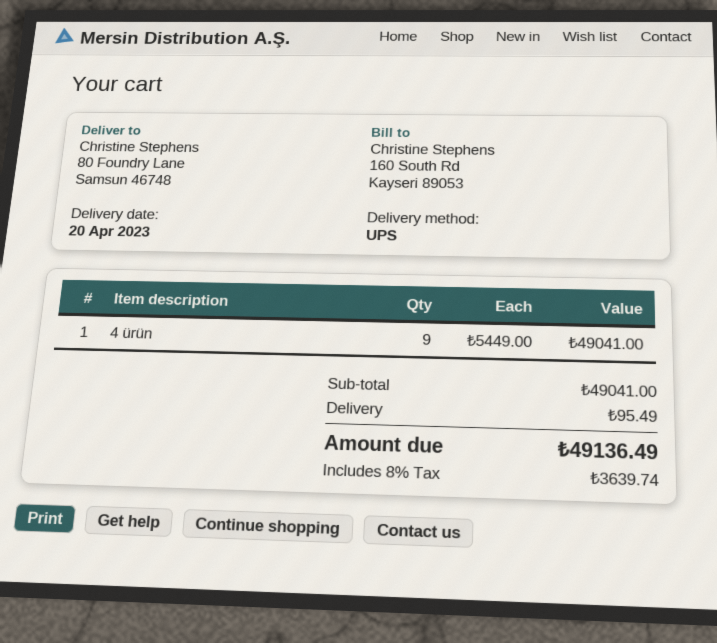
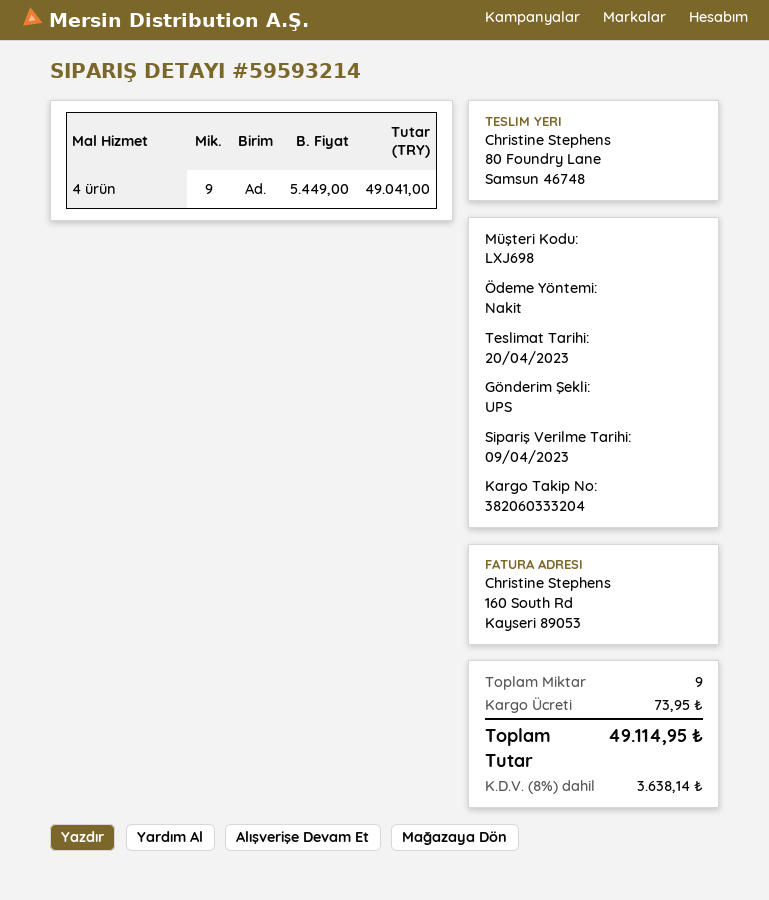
shipping: 95.49 -> 73.95
tax: 8% = 3639.74 -> 8% = 3638.14
total: 49136.49 -> 49114.95

